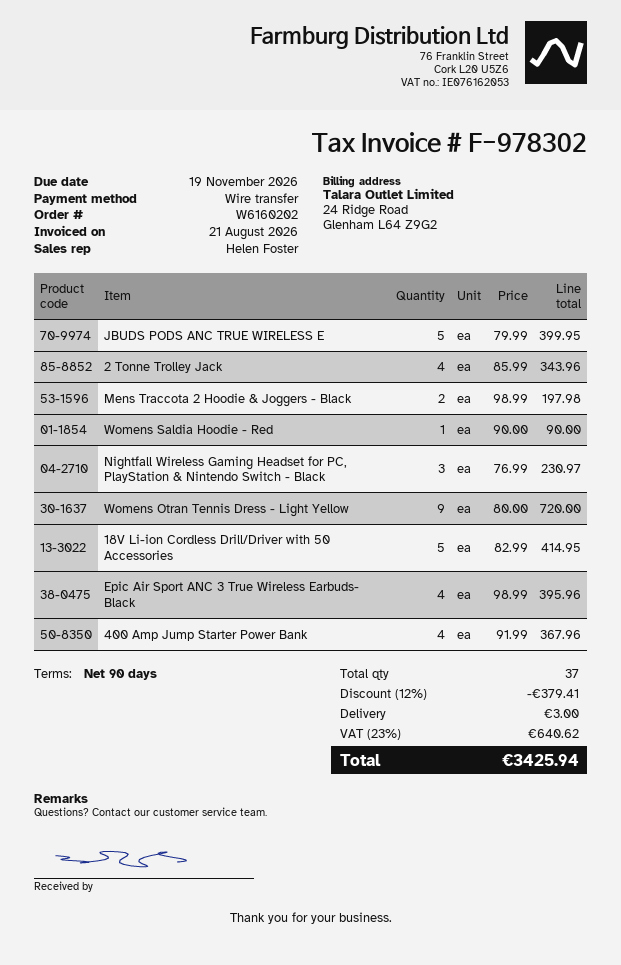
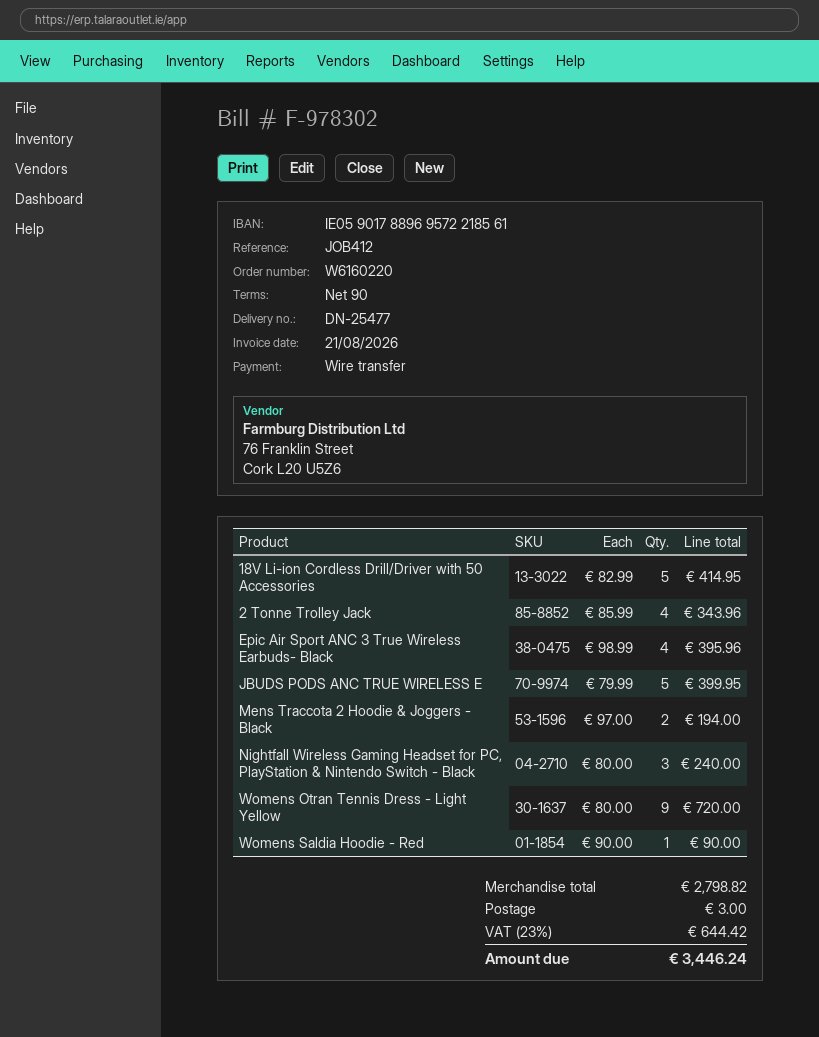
order number: W6160202 -> W6160220
Mens Traccota 2 Hoodie & Joggers - Black: 2 x 98.99 = 197.98 -> 2 x 97.00 = 194.00
Nightfall Wireless Gaming Headset for PC, PlayStation & Nintendo Switch - Black: 3 x 76.99 = 230.97 -> 3 x 80.00 = 240.00
400 Amp Jump Starter Power Bank: 4 x 91.99 = 367.96 -> none
discount: 12% = 379.41 -> none
tax: 23% = 640.62 -> 23% = 644.42
total: 3425.94 -> 3446.24

